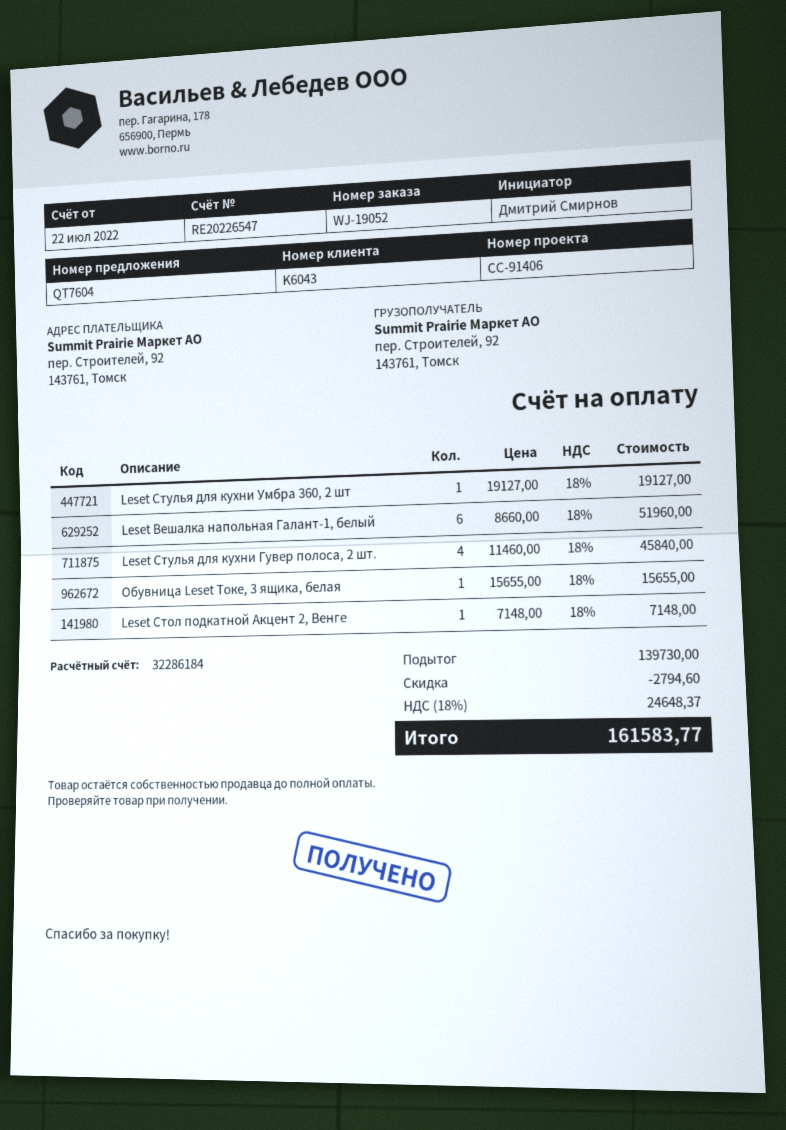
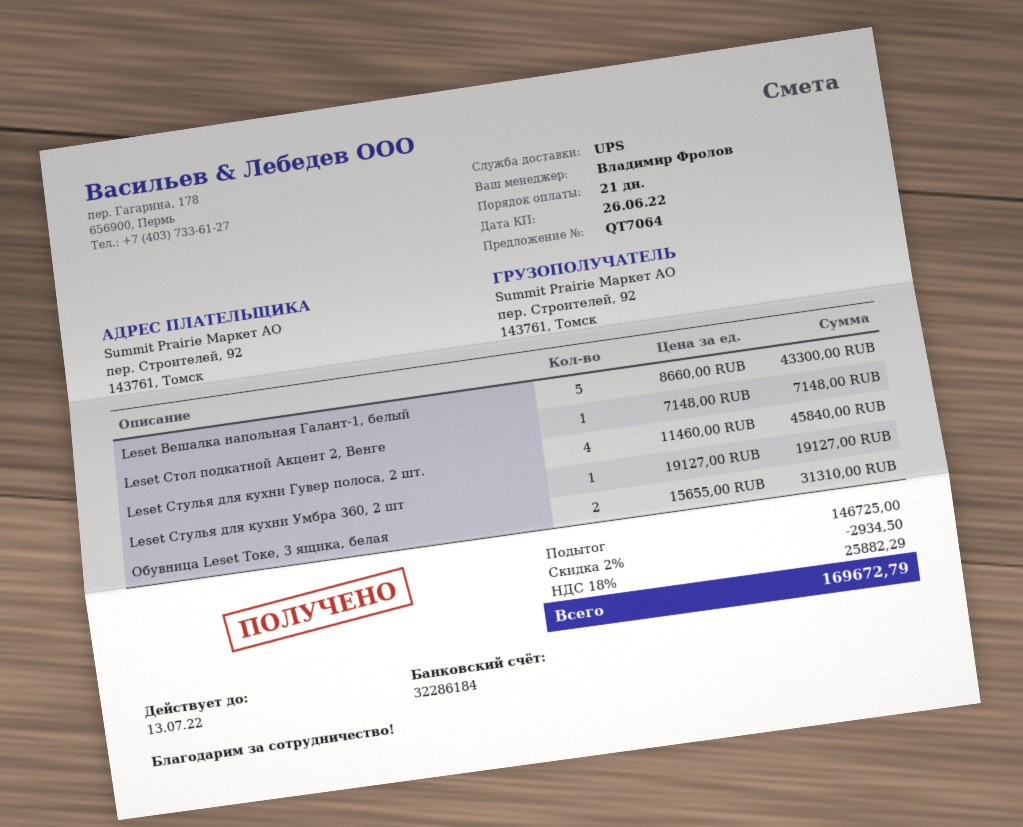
quote number: QT7604 -> QT7064
Leset Вешалка напольная Галант-1, белый: 6 x 8660.00 = 51960.00 -> 5 x 8660.00 = 43300.00
Обувница Leset Токе, 3 ящика, белая: 1 x 15655.00 = 15655.00 -> 2 x 15655.00 = 31310.00
subtotal: 139730.00 -> 146725.00
discount: 2794.60 -> 2934.50
tax: 18% = 24648.37 -> 18% = 25882.29
total: 161583.77 -> 169672.79

